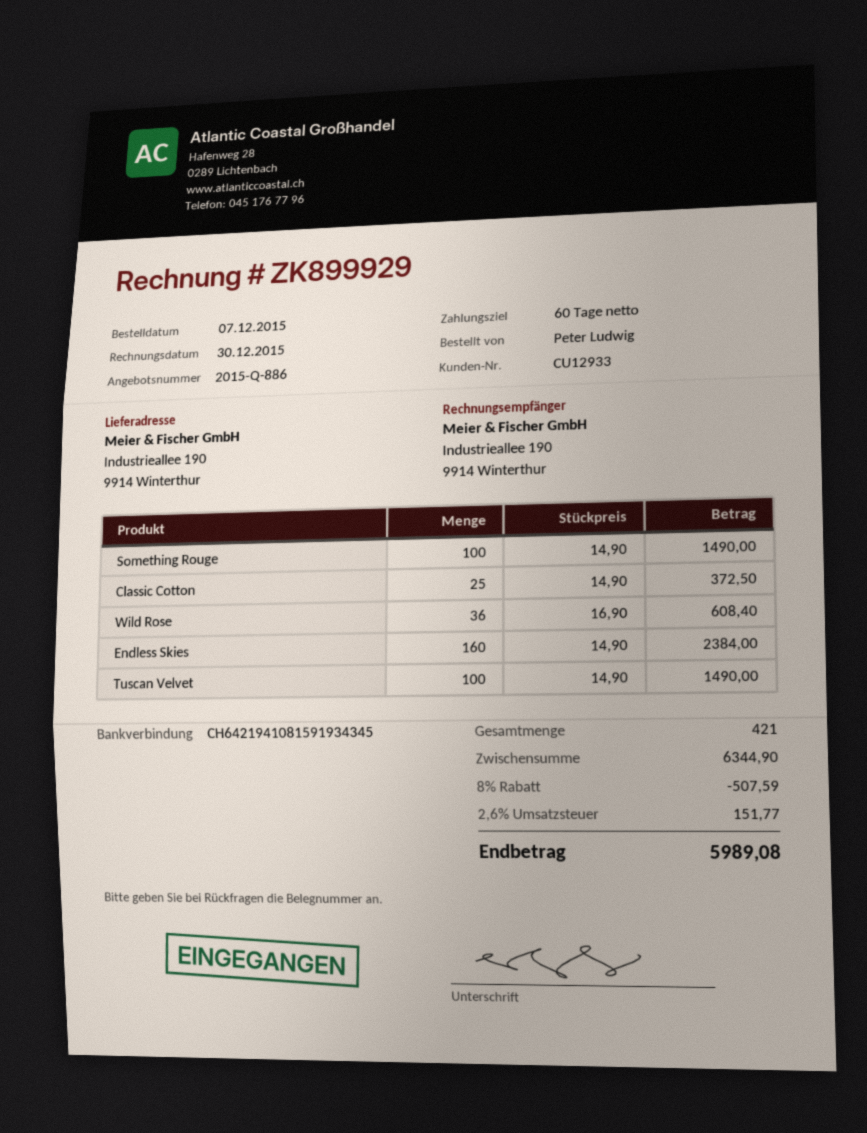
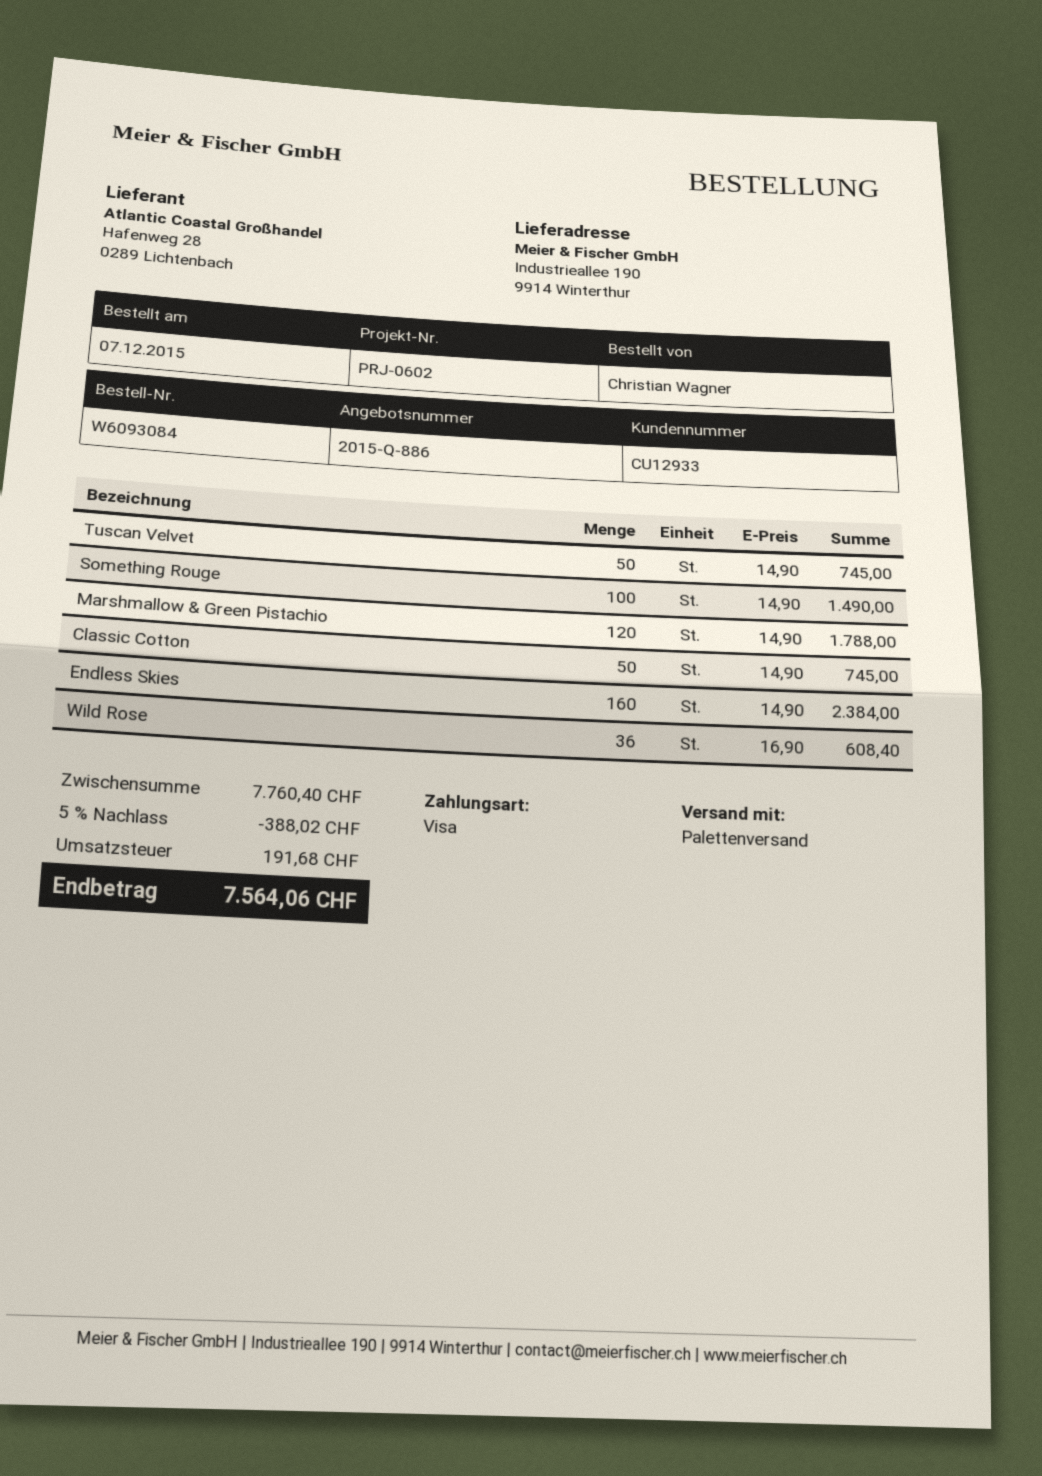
ordered by: Peter Ludwig -> Christian Wagner
Classic Cotton: 25 x 14.90 = 372.50 -> 50 x 14.90 = 745.00
Tuscan Velvet: 100 x 14.90 = 1490.00 -> 50 x 14.90 = 745.00
Marshmallow & Green Pistachio: none -> 120 x 14.90 = 1788.00
subtotal: 6344.90 -> 7760.40
discount: 8% = 507.59 -> 5% = 388.02
tax: 151.77 -> 191.68
total: 5989.08 -> 7564.06

